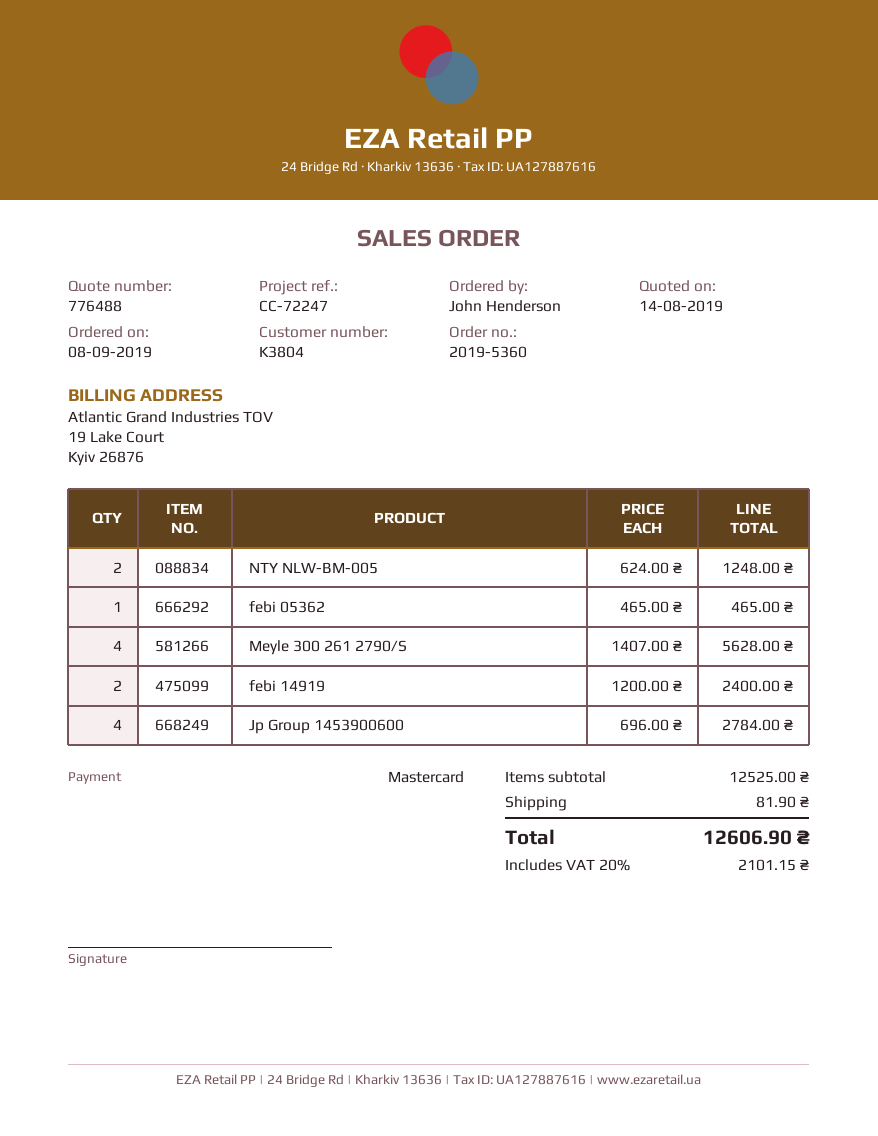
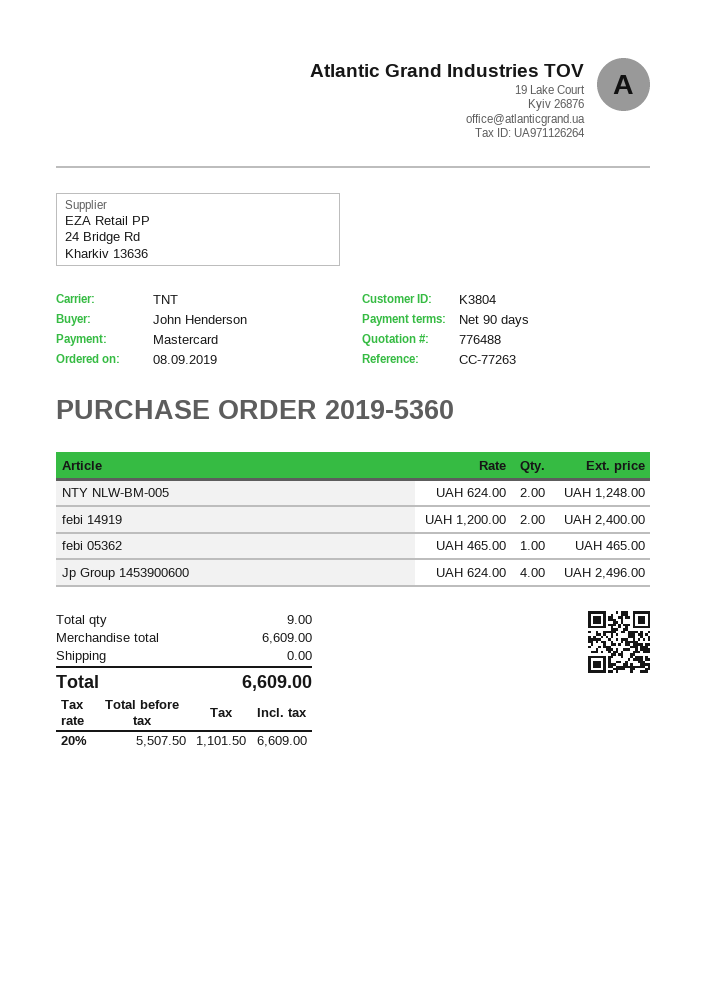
reference: CC-72247 -> CC-77263
Meyle 300 261 2790/S: 4 x 1407.00 = 5628.00 -> none
Jp Group 1453900600: 4 x 696.00 = 2784.00 -> 4 x 624.00 = 2496.00
subtotal: 12525.00 -> 6609.00
shipping: 81.90 -> 0.00
tax: 20% = 2101.15 -> 20% = 1101.50
total: 12606.90 -> 6609.00

